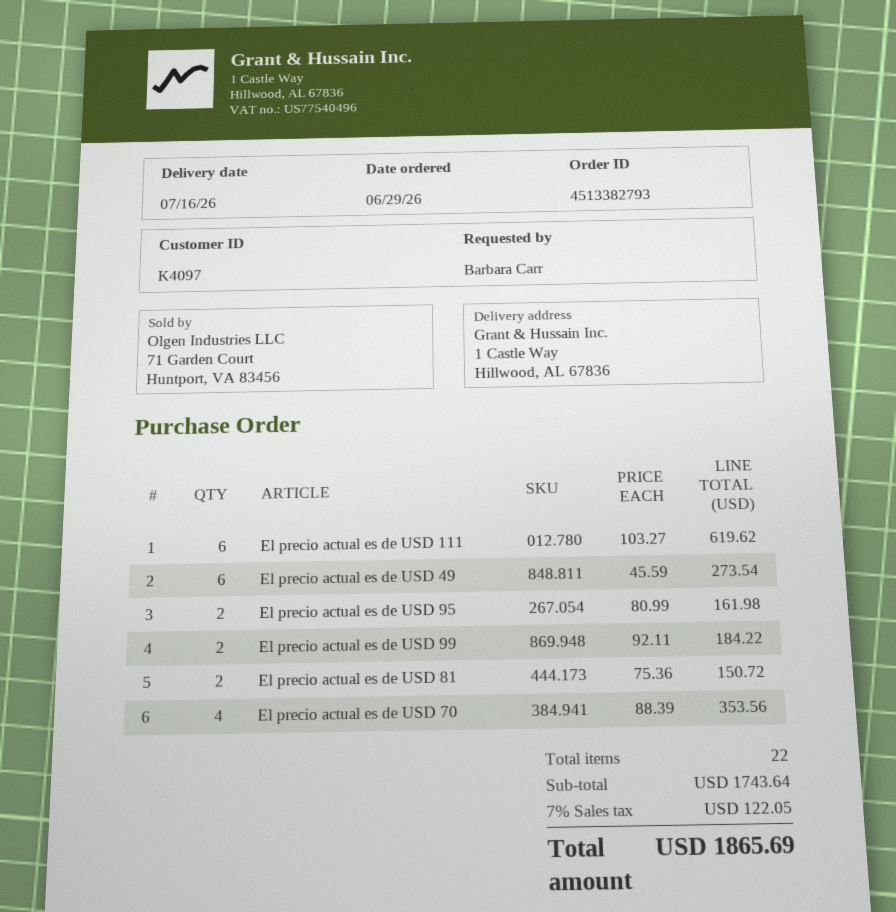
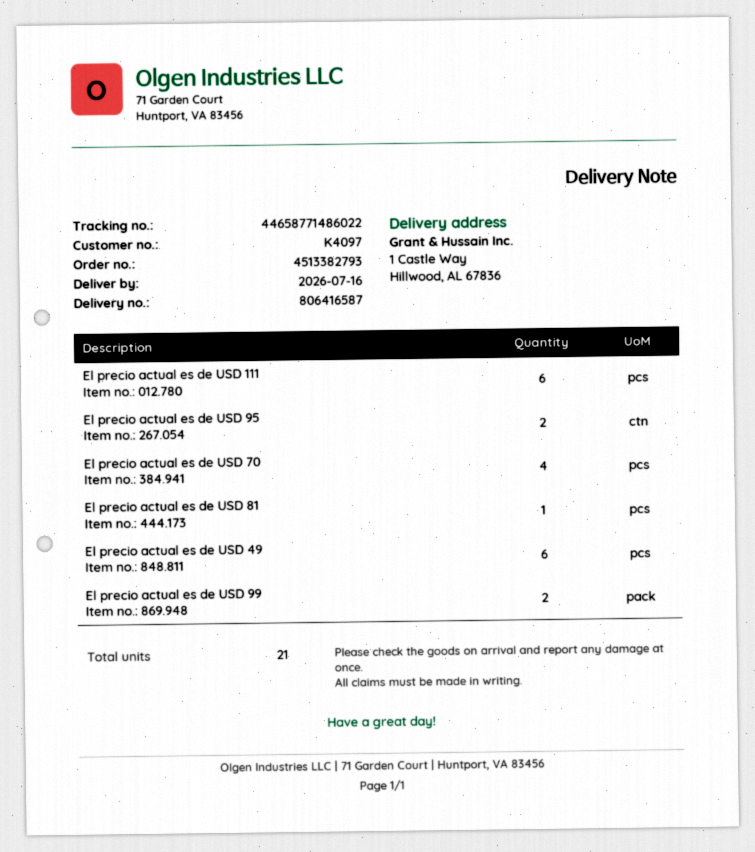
El precio actual es de USD 81: 2 -> 1
total quantity: 22 -> 21

